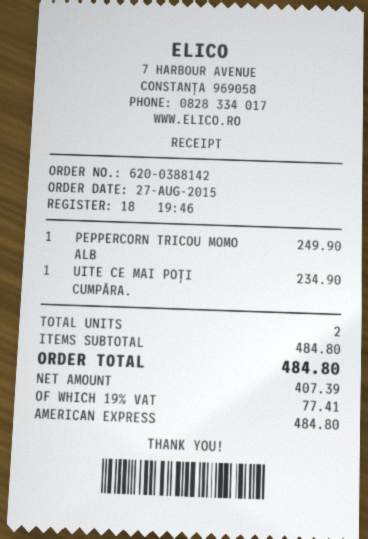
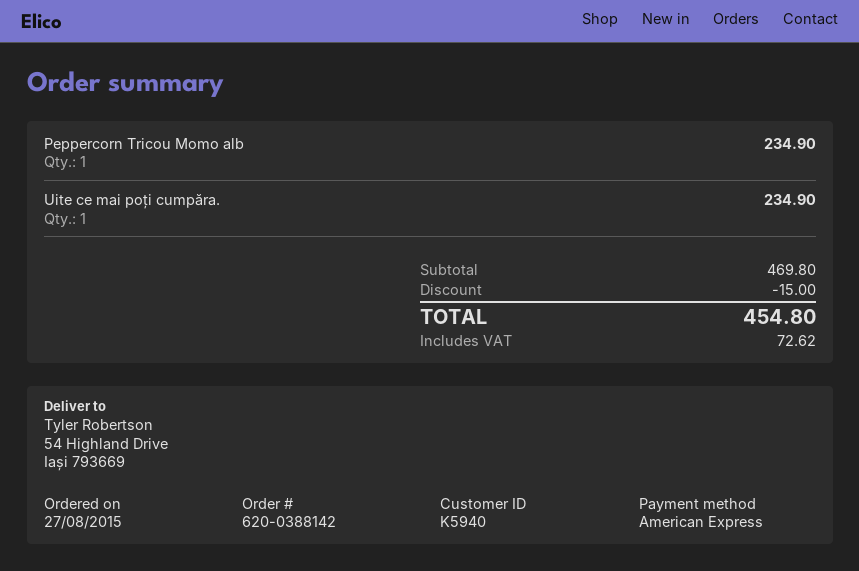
PEPPERCORN TRICOU MOMO ALB: 1 for 249.90 -> 1 for 234.90
subtotal: 484.80 -> 469.80
discount: none -> 15.00
tax: 77.41 -> 72.62
total: 484.80 -> 454.80

